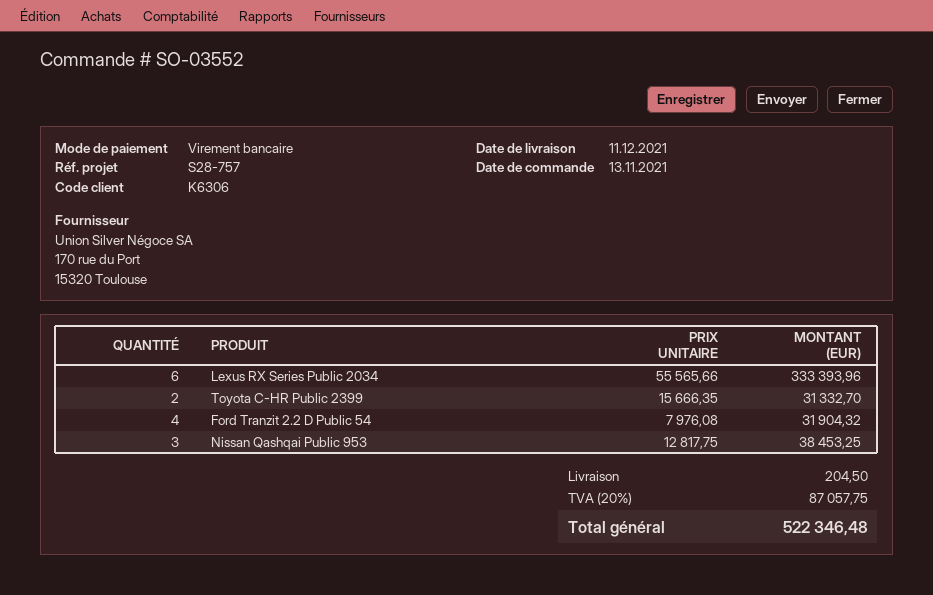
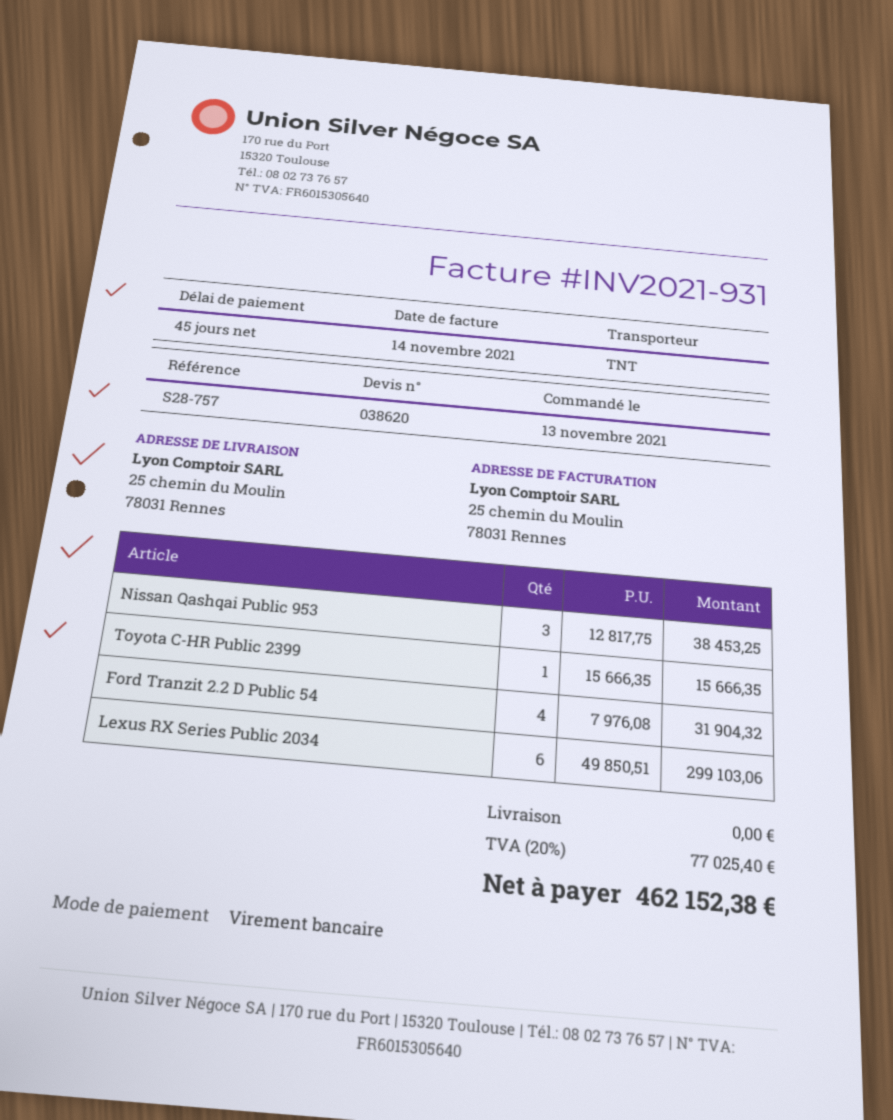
Lexus RX Series Public 2034: 6 x 55565.66 = 333393.96 -> 6 x 49850.51 = 299103.06
Toyota C-HR Public 2399: 2 x 15666.35 = 31332.70 -> 1 x 15666.35 = 15666.35
shipping: 204.50 -> 0.00
tax: 20% = 87057.75 -> 20% = 77025.40
total: 522346.48 -> 462152.38

